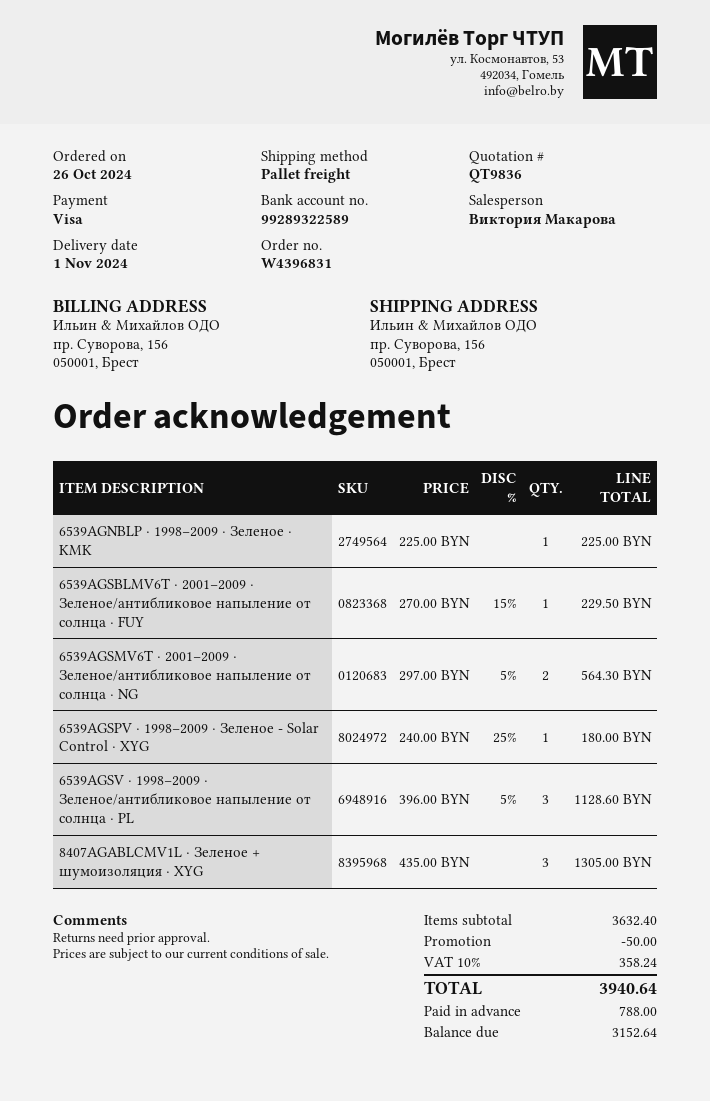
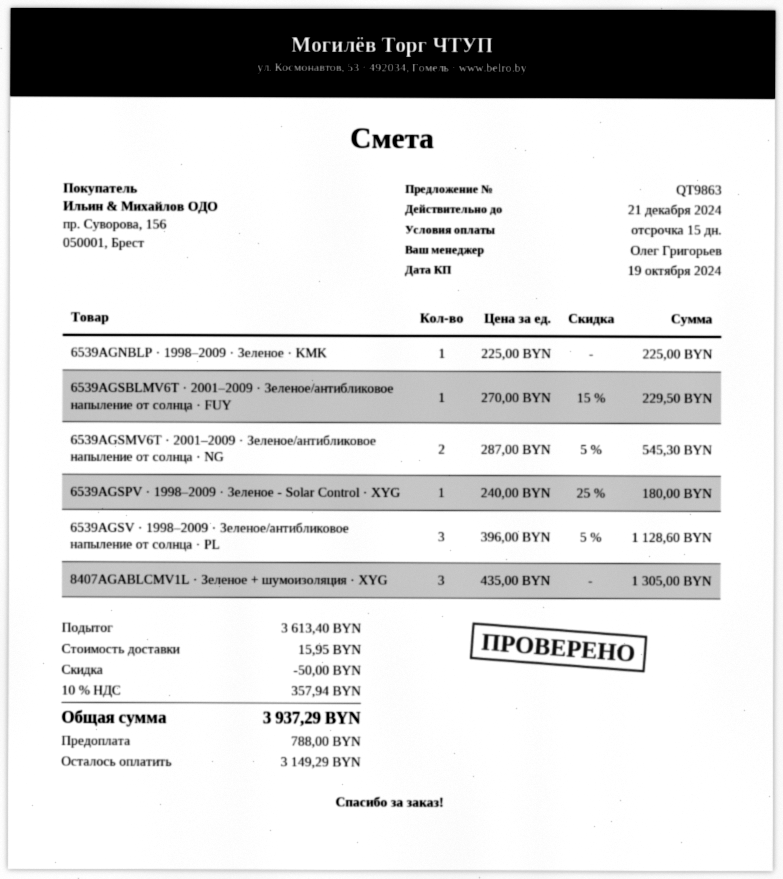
quote number: QT9836 -> QT9863
sales rep: Виктория Макарова -> Олег Григорьев
6539AGSMV6T · 2001–2009 · Зеленое/антибликовое напыление от солнца · NG: 2 x 297.00 - 5% = 564.30 -> 2 x 287.00 - 5% = 545.30
subtotal: 3632.40 -> 3613.40
shipping: none -> 15.95
tax: 10% = 358.24 -> 10% = 357.94
total: 3940.64 -> 3937.29
balance: 3152.64 -> 3149.29

